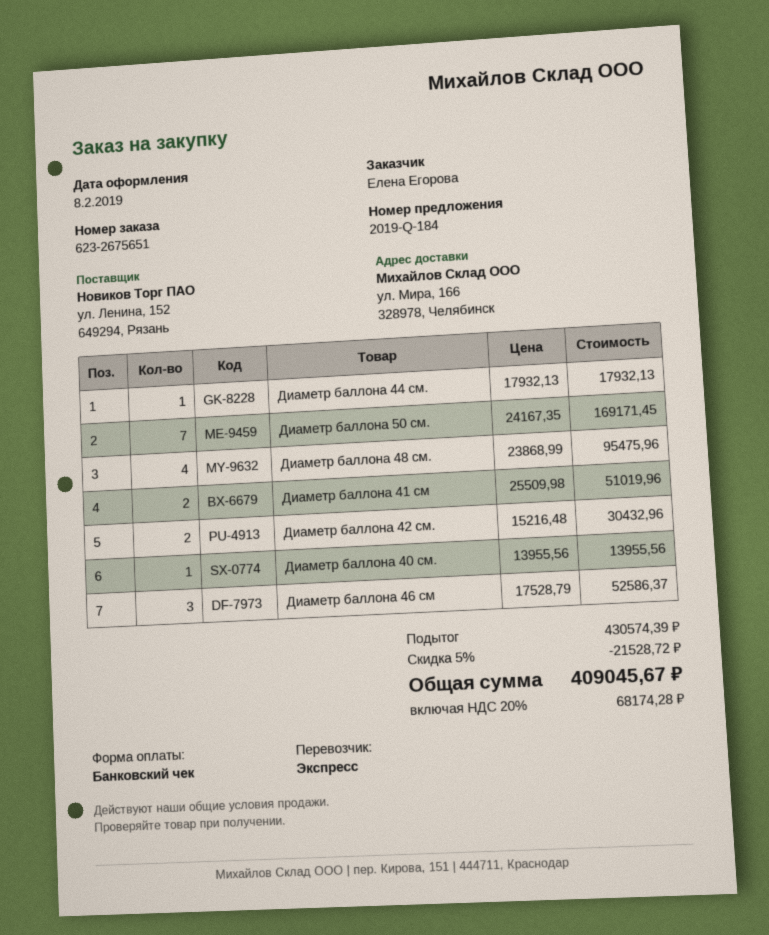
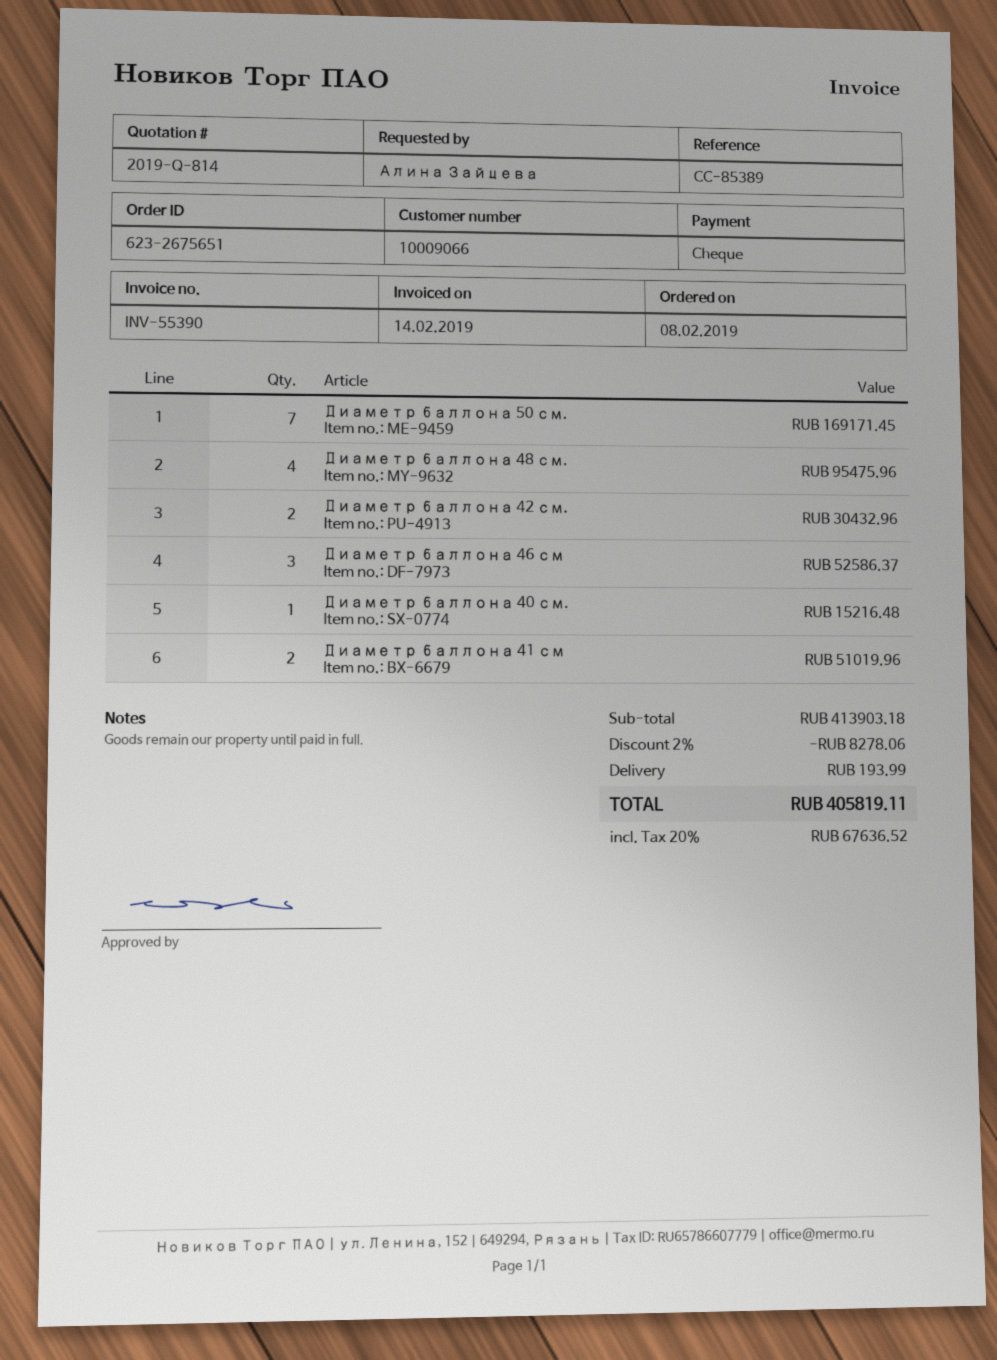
quote number: 2019-Q-184 -> 2019-Q-814
ordered by: Елена Егорова -> Алина Зайцева
Диаметр баллона 44 см.: 1 for 17932.13 -> none
Диаметр баллона 40 см.: 1 for 13955.56 -> 1 for 15216.48
subtotal: 430574.39 -> 413903.18
discount: 5% = 21528.72 -> 2% = 8278.06
shipping: none -> 193.99
tax: 20% = 68174.28 -> 20% = 67636.52
total: 409045.67 -> 405819.11

